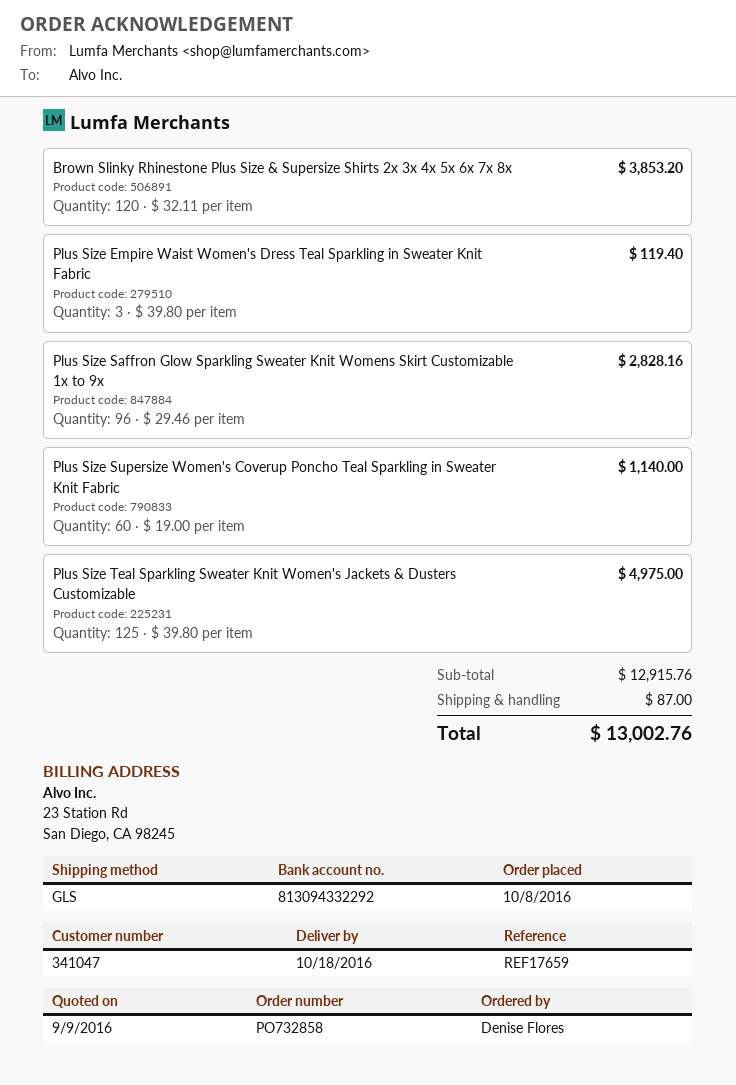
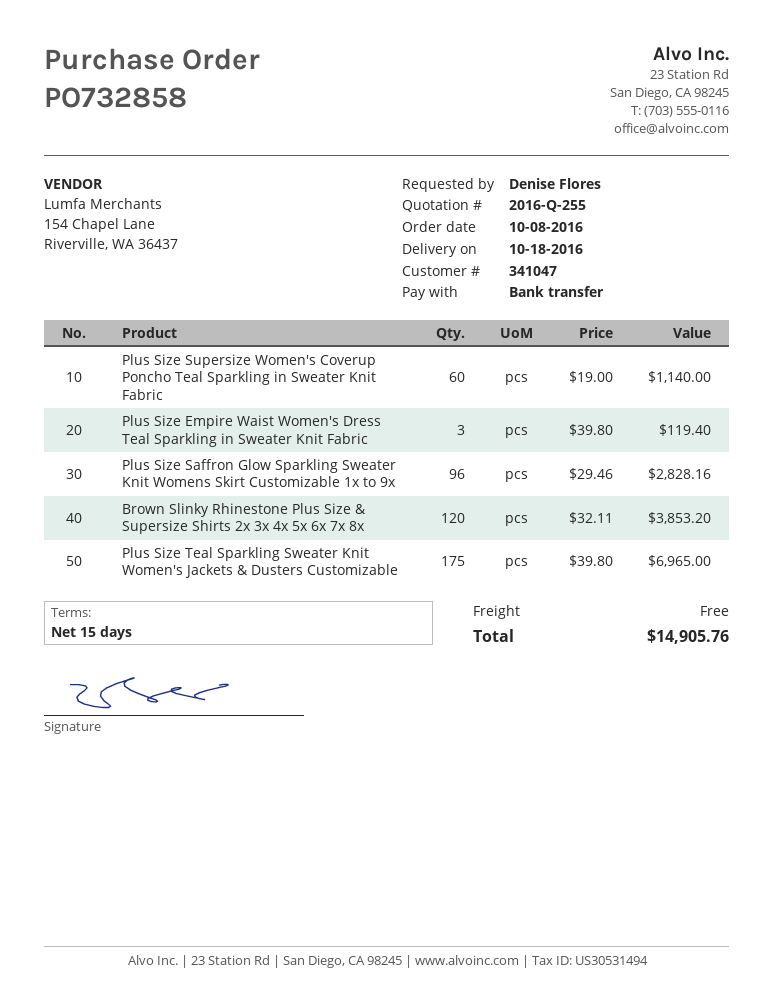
Plus Size Teal Sparkling Sweater Knit Women's Jackets & Dusters Customizable: 125 x 39.80 = 4975.00 -> 175 x 39.80 = 6965.00
shipping: 87.00 -> 0.00
total: 13002.76 -> 14905.76

